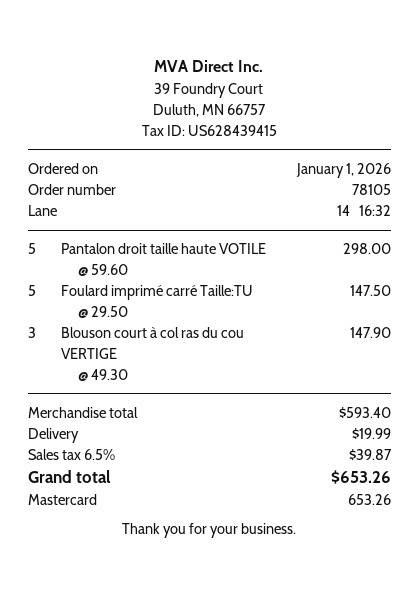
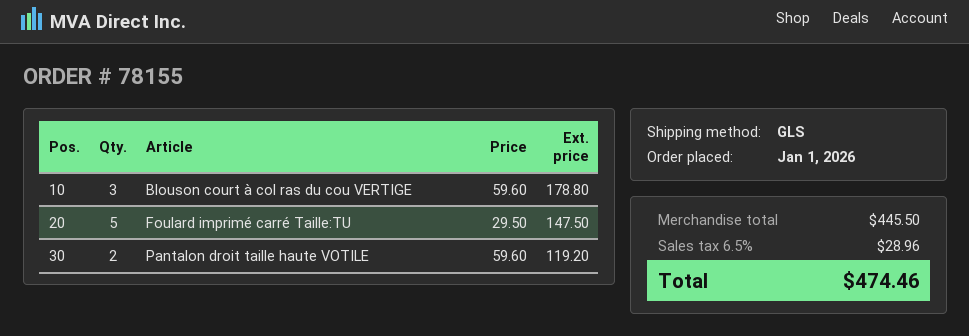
order number: 78105 -> 78155
Pantalon droit taille haute VOTILE: 5 x 59.60 = 298.00 -> 2 x 59.60 = 119.20
Blouson court à col ras du cou VERTIGE: 3 x 49.30 = 147.90 -> 3 x 59.60 = 178.80
subtotal: 593.40 -> 445.50
shipping: 19.99 -> none
tax: 6.5% = 39.87 -> 6.5% = 28.96
total: 653.26 -> 474.46

